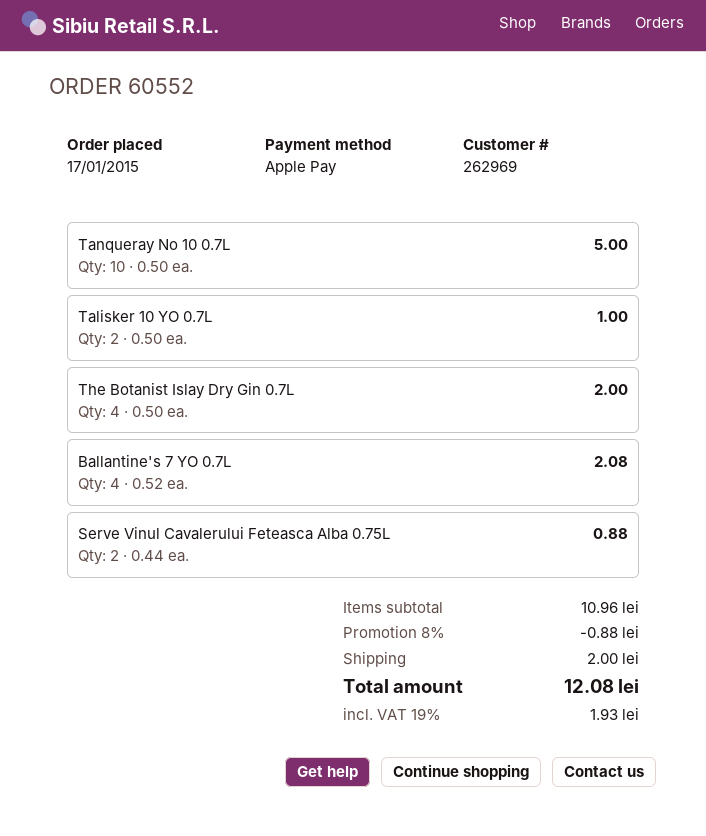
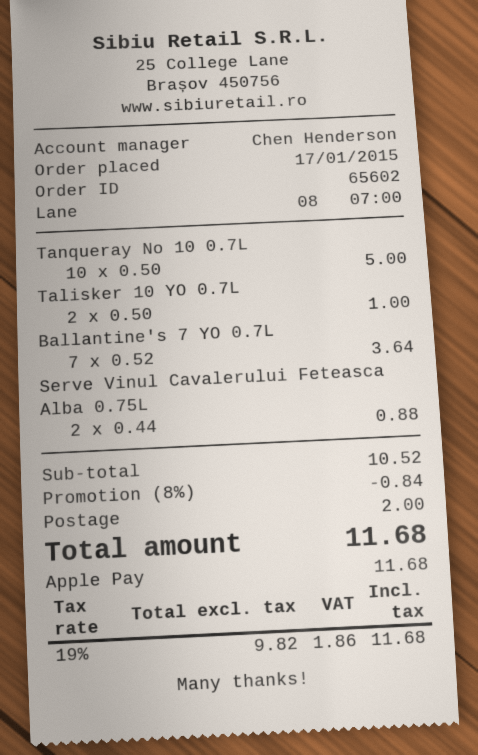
order number: 60552 -> 65602
The Botanist Islay Dry Gin 0.7L: 4 x 0.50 = 2.00 -> none
Ballantine's 7 YO 0.7L: 4 x 0.52 = 2.08 -> 7 x 0.52 = 3.64
subtotal: 10.96 -> 10.52
discount: 8% = 0.88 -> 8% = 0.84
tax: 19% = 1.93 -> 19% = 1.86
total: 12.08 -> 11.68

